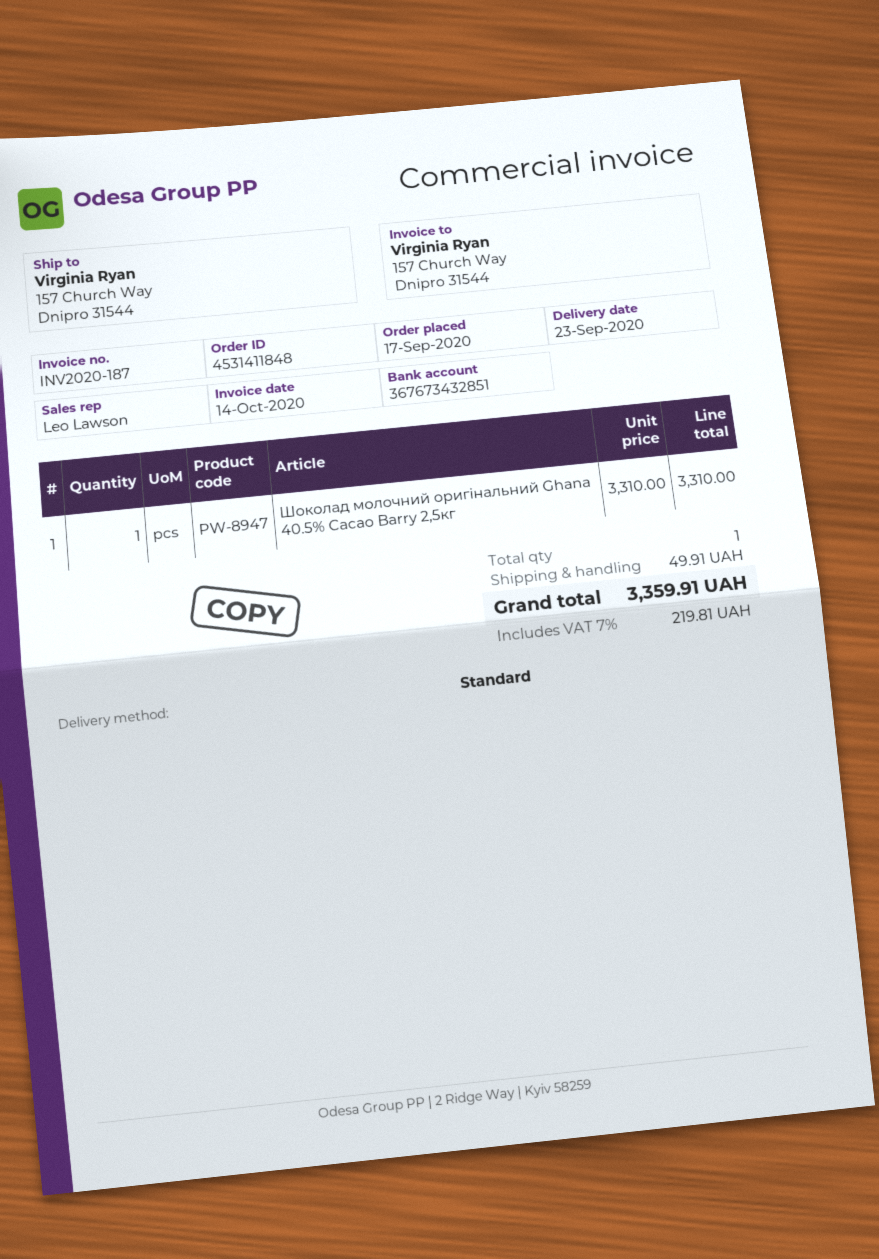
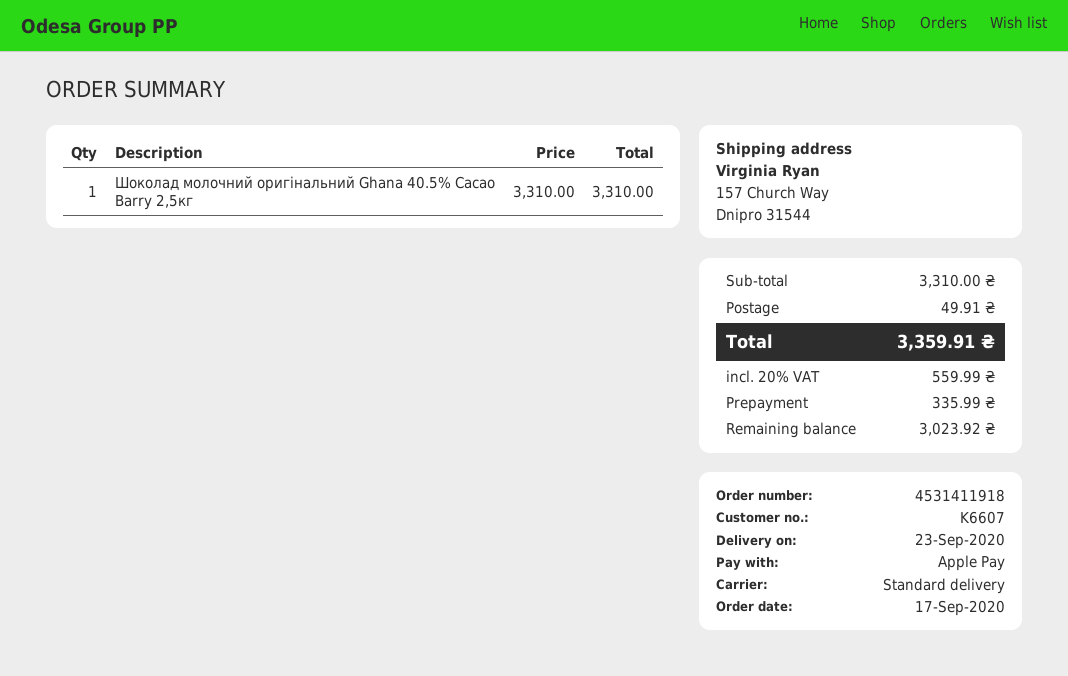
order number: 4531411848 -> 4531411918
tax: 7% = 219.81 -> 20% = 559.99

